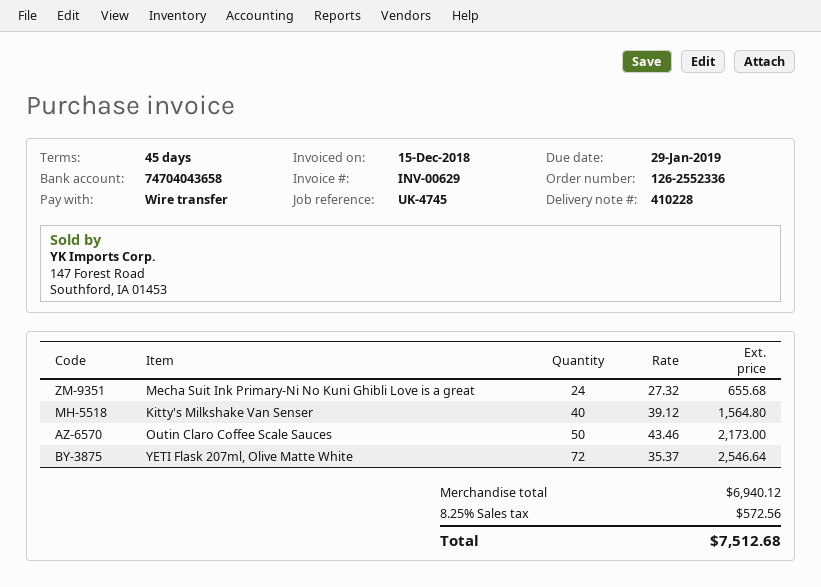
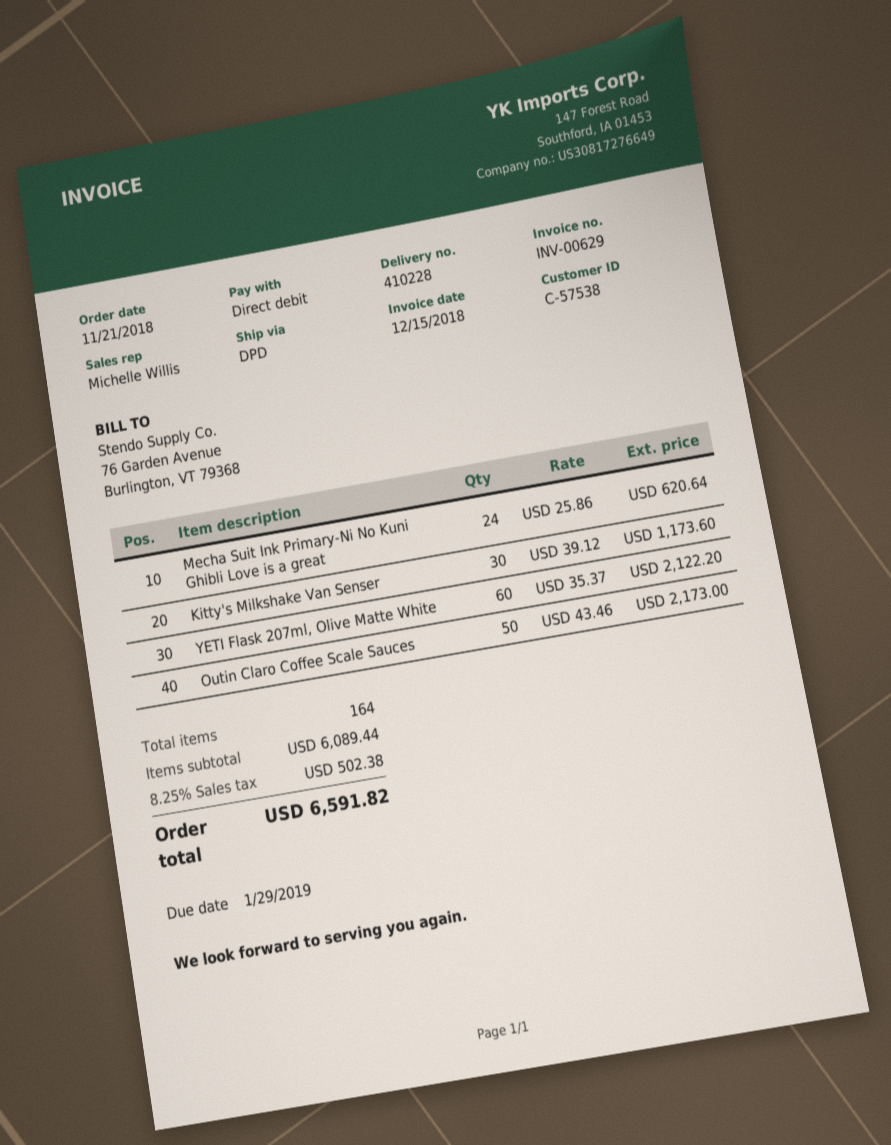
payment method: bank transfer -> direct debit
Mecha Suit Ink Primary-Ni No Kuni Ghibli Love is a great: 24 x 27.32 = 655.68 -> 24 x 25.86 = 620.64
Kitty's Milkshake Van Senser: 40 x 39.12 = 1564.80 -> 30 x 39.12 = 1173.60
YETI Flask 207ml, Olive Matte White: 72 x 35.37 = 2546.64 -> 60 x 35.37 = 2122.20
subtotal: 6940.12 -> 6089.44
tax: 8.25% = 572.56 -> 8.25% = 502.38
total: 7512.68 -> 6591.82

